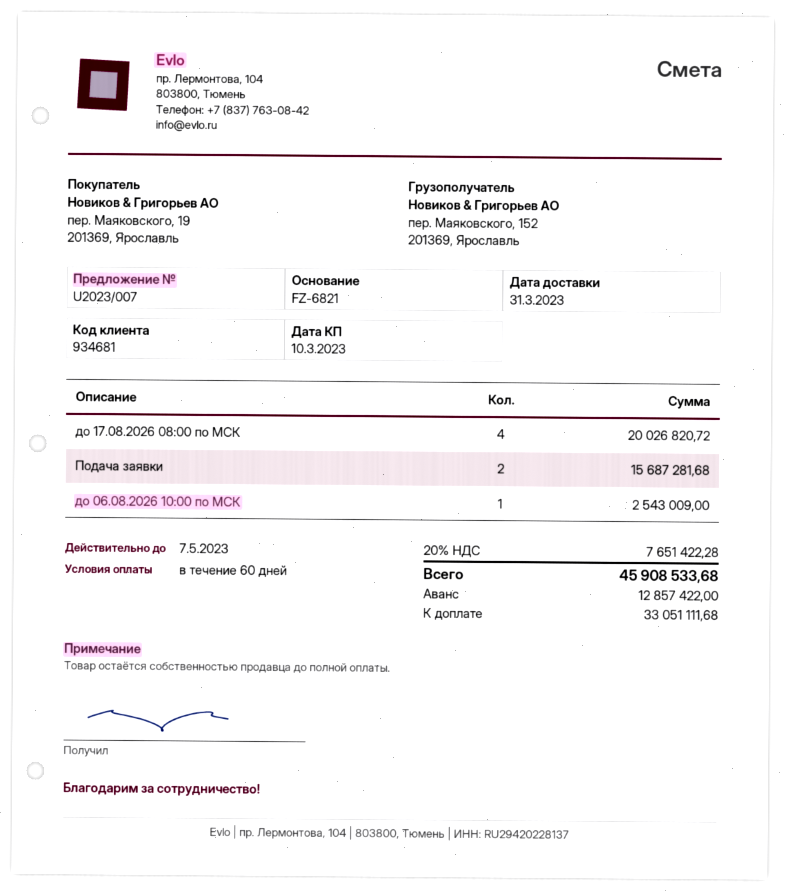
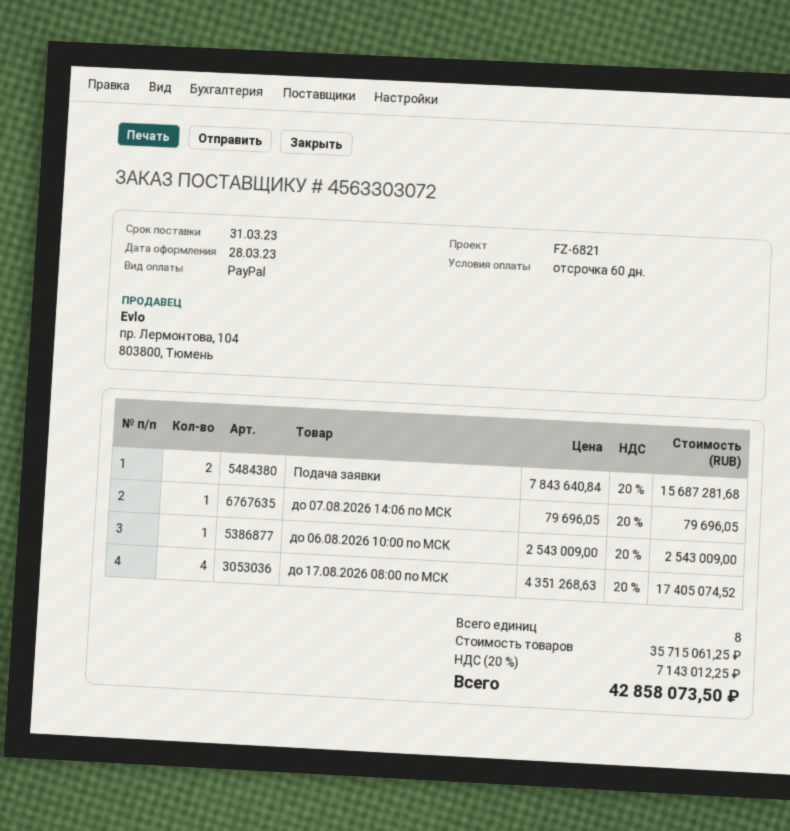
до 17.08.2026 08:00 по МСК: 4 for 20026820.72 -> 4 for 17405074.52
до 07.08.2026 14:06 по МСК: none -> 1 for 79696.05
tax: 20% = 7651422.28 -> 20% = 7143012.25
total: 45908533.68 -> 42858073.50

